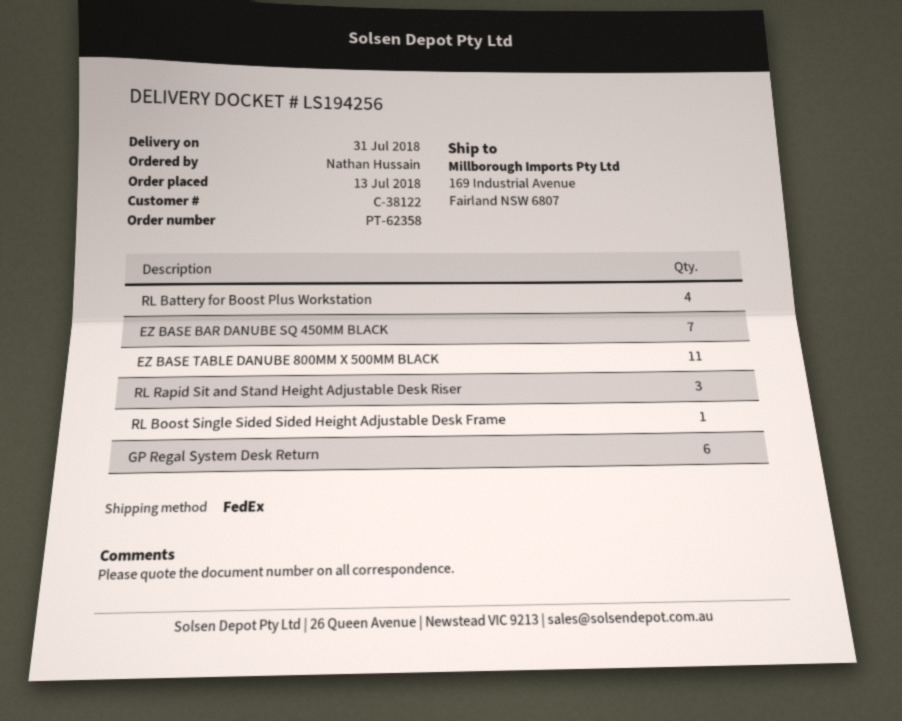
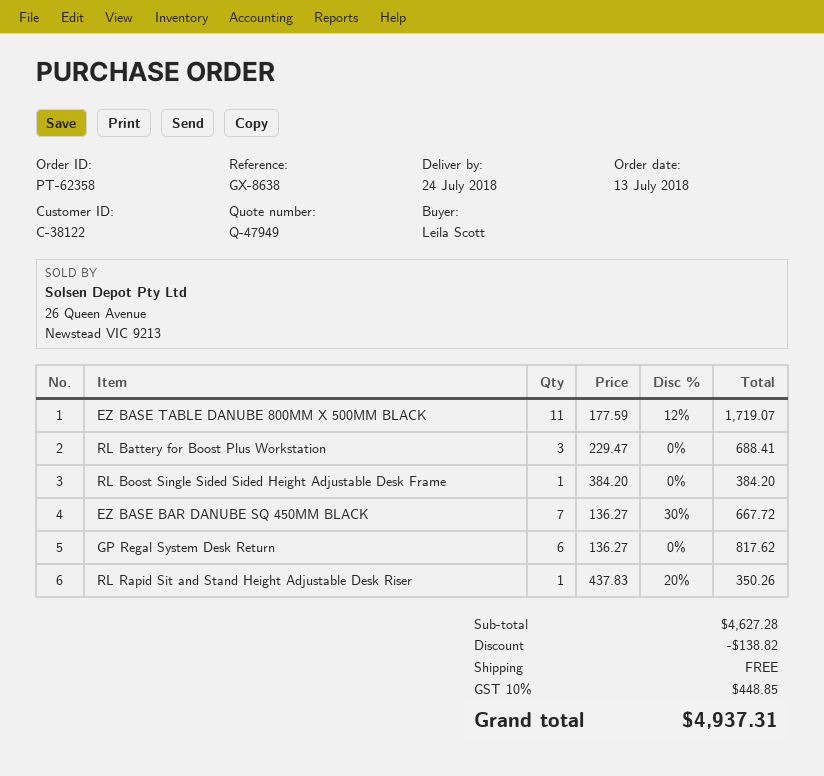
delivery date: 2018-07-31 -> 2018-07-24
ordered by: Nathan Hussain -> Leila Scott
RL Battery for Boost Plus Workstation: 4 -> 3
RL Rapid Sit and Stand Height Adjustable Desk Riser: 3 -> 1

